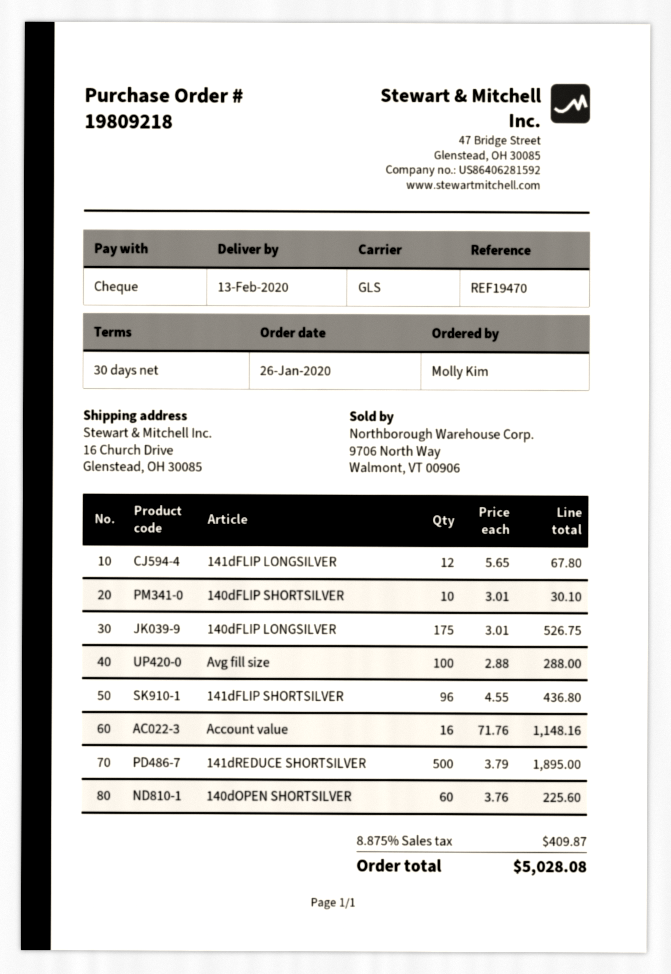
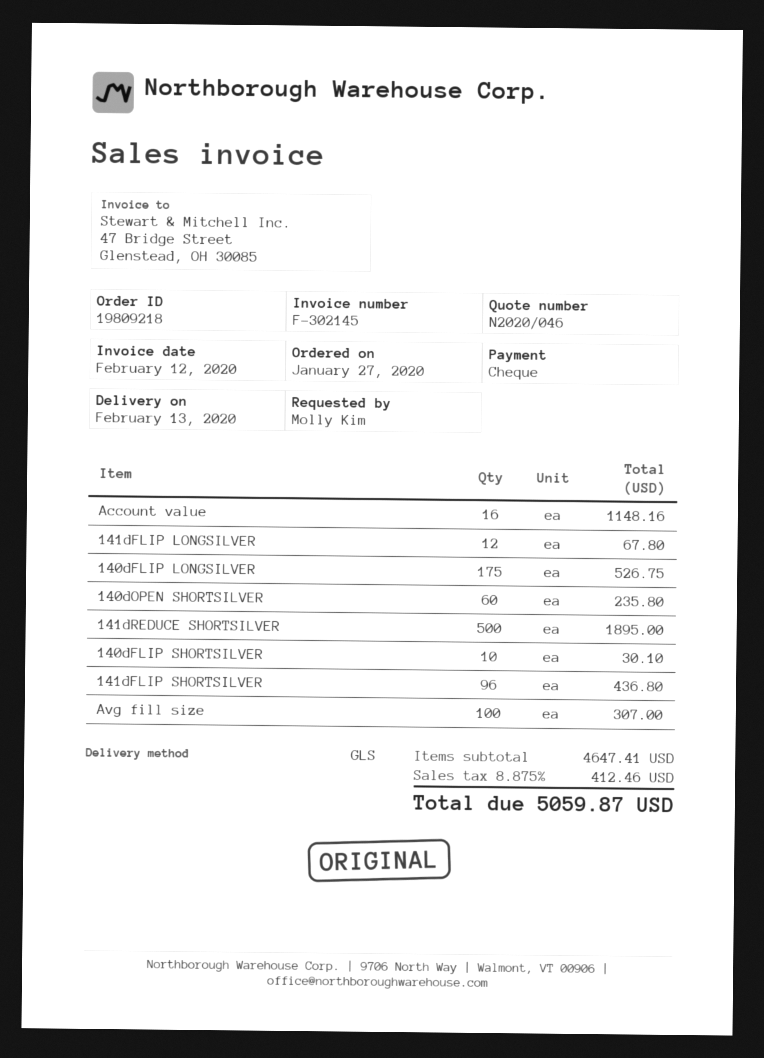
order date: 2020-01-26 -> 2020-01-27
Avg fill size: 100 for 288.00 -> 100 for 307.00
140dOPEN SHORTSILVER: 60 for 225.60 -> 60 for 235.80
tax: 8.875% = 409.87 -> 8.875% = 412.46
total: 5028.08 -> 5059.87

